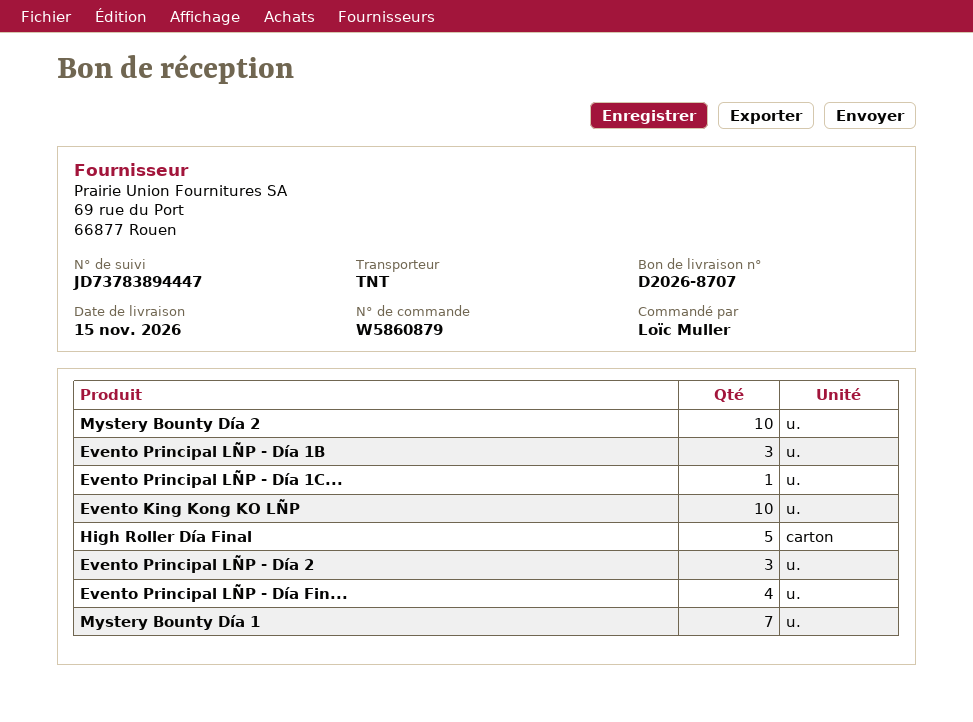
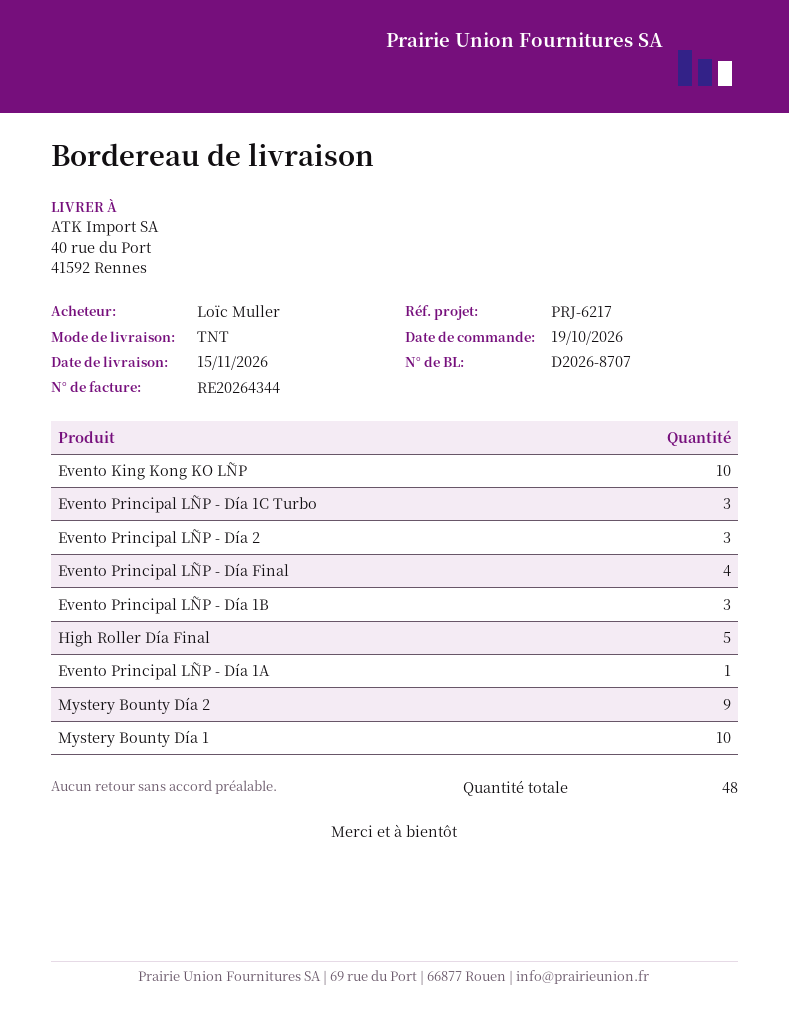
Mystery Bounty Día 2: 10 -> 9
Evento Principal LÑP - Día 1C...: 1 -> 3
Mystery Bounty Día 1: 7 -> 10
Evento Principal LÑP - Día 1A: none -> 1

